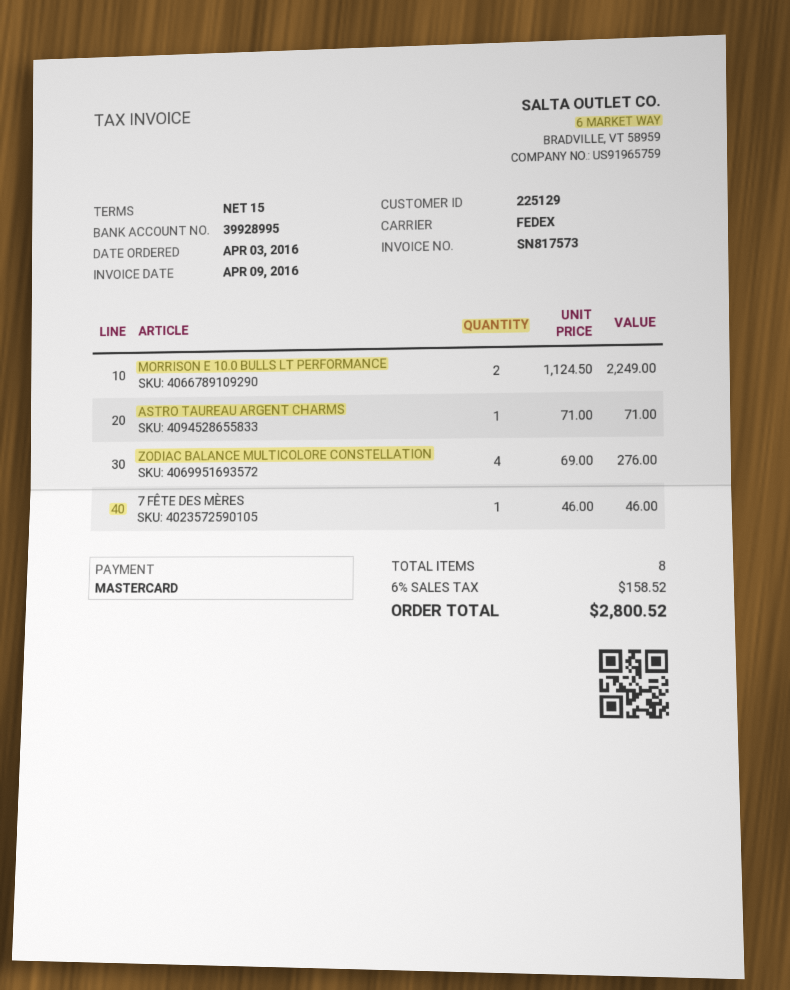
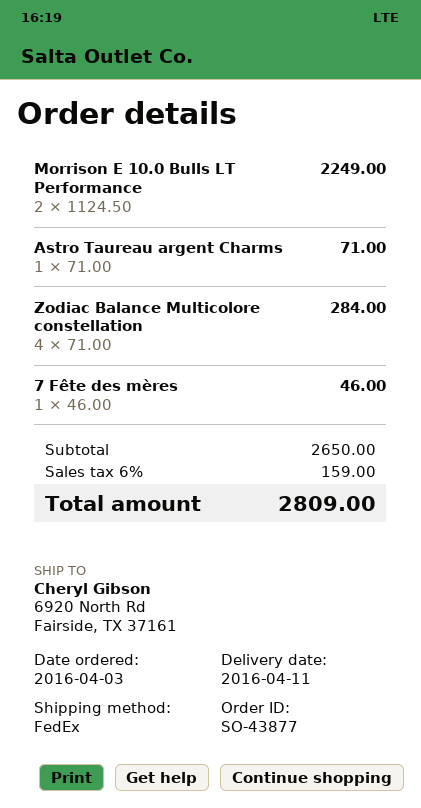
ZODIAC BALANCE MULTICOLORE CONSTELLATION: 4 x 69.00 = 276.00 -> 4 x 71.00 = 284.00
tax: 6% = 158.52 -> 6% = 159.00
total: 2800.52 -> 2809.00

